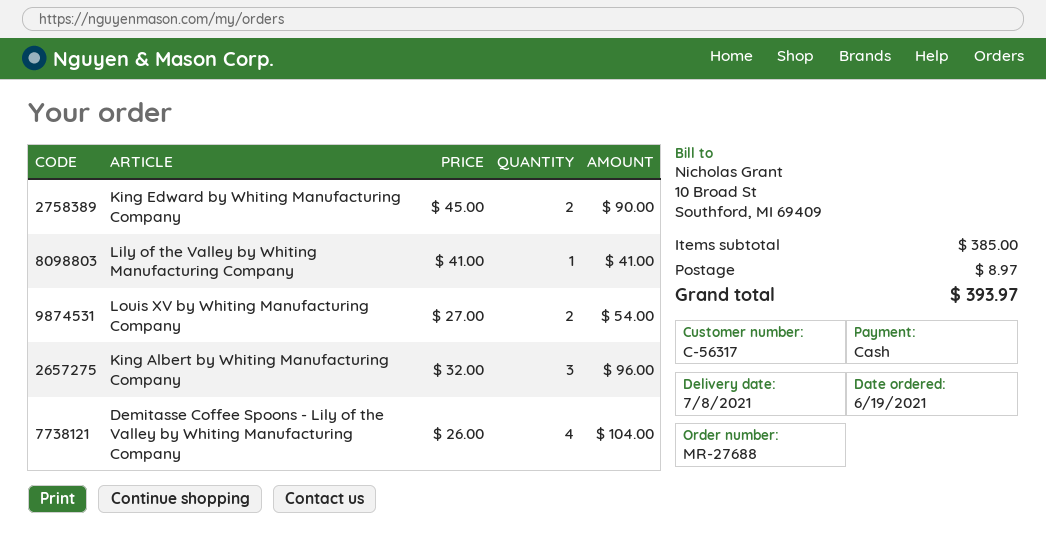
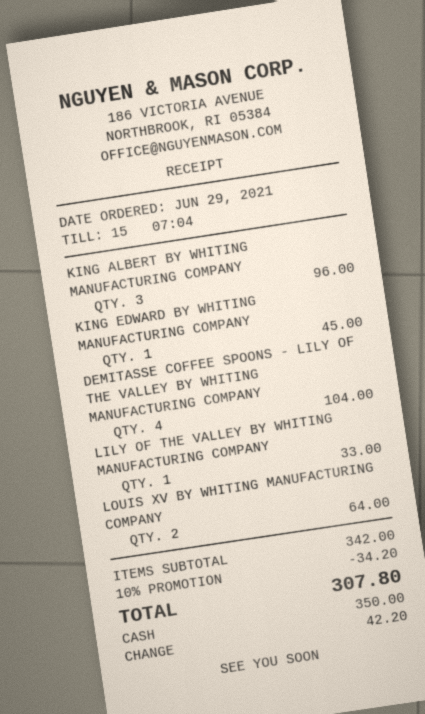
order date: 2021-06-19 -> 2021-06-29
King Edward by Whiting Manufacturing Company: 2 for 90.00 -> 1 for 45.00
Lily of the Valley by Whiting Manufacturing Company: 1 for 41.00 -> 1 for 33.00
Louis XV by Whiting Manufacturing Company: 2 for 54.00 -> 2 for 64.00
subtotal: 385.00 -> 342.00
discount: none -> 10% = 34.20
shipping: 8.97 -> none
total: 393.97 -> 307.80

